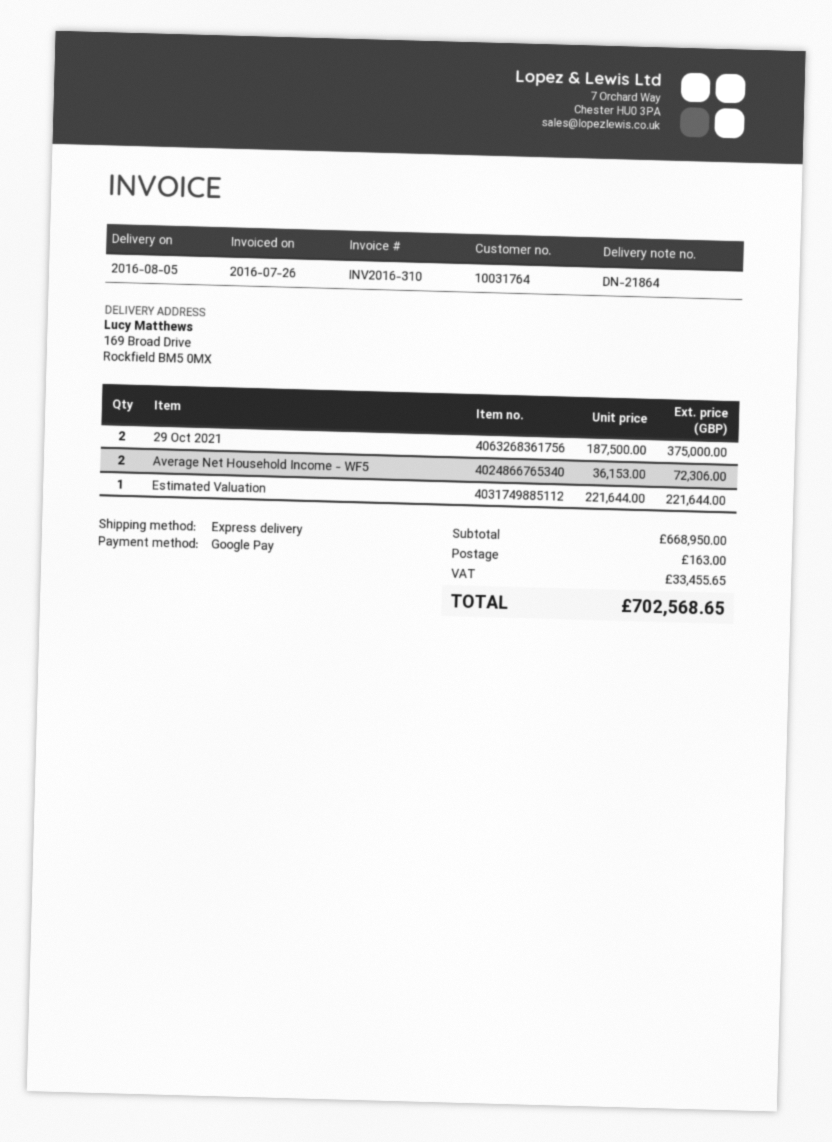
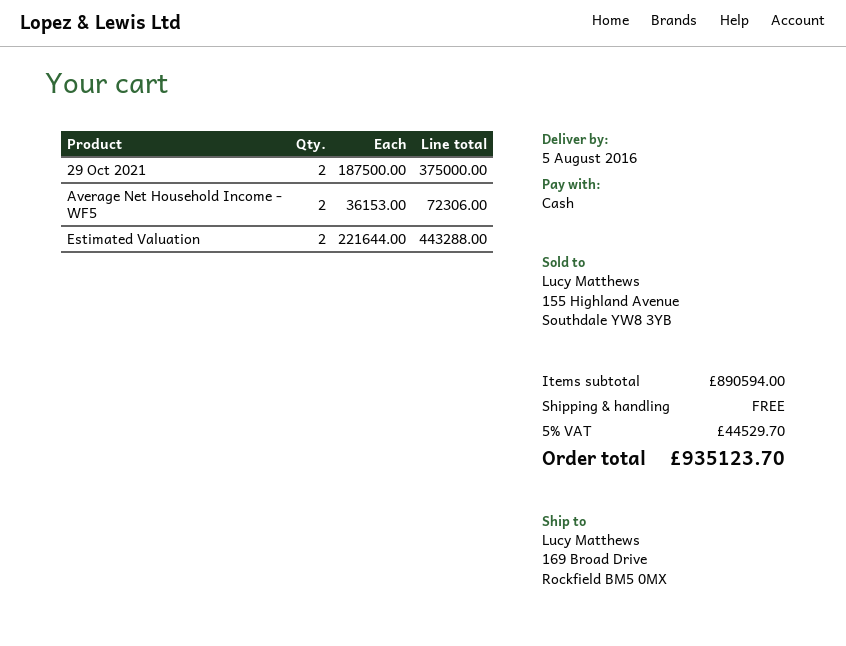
payment method: Google Pay -> cash
Estimated Valuation: 1 x 221644.00 = 221644.00 -> 2 x 221644.00 = 443288.00
subtotal: 668950.00 -> 890594.00
shipping: 163.00 -> 0.00
tax: 33455.65 -> 44529.70
total: 702568.65 -> 935123.70

